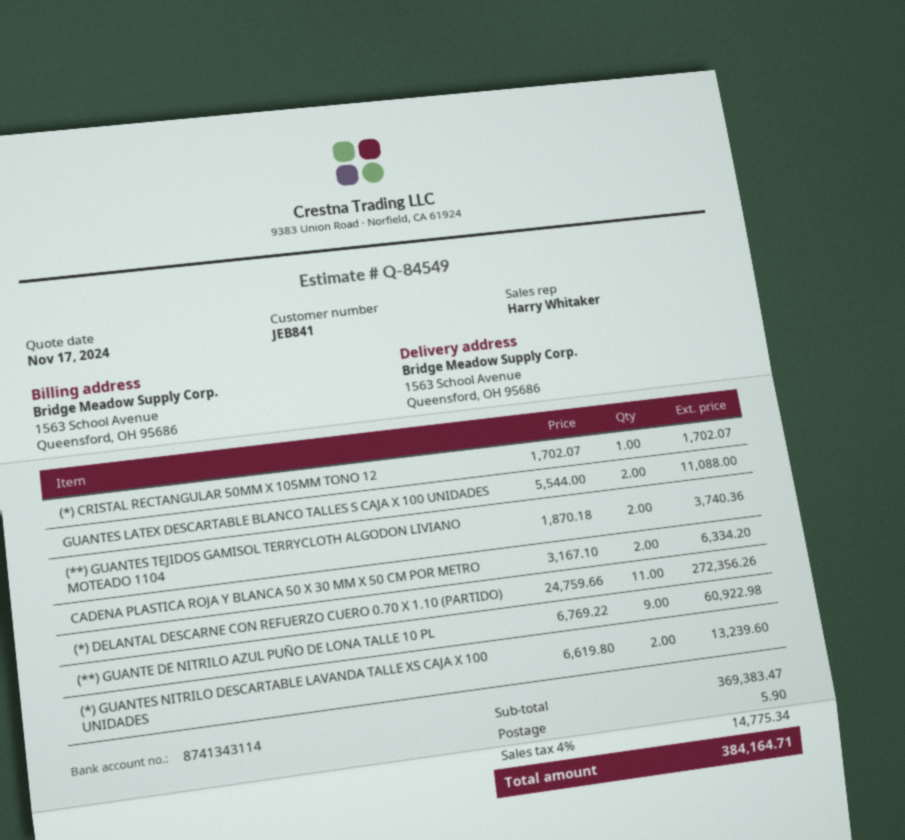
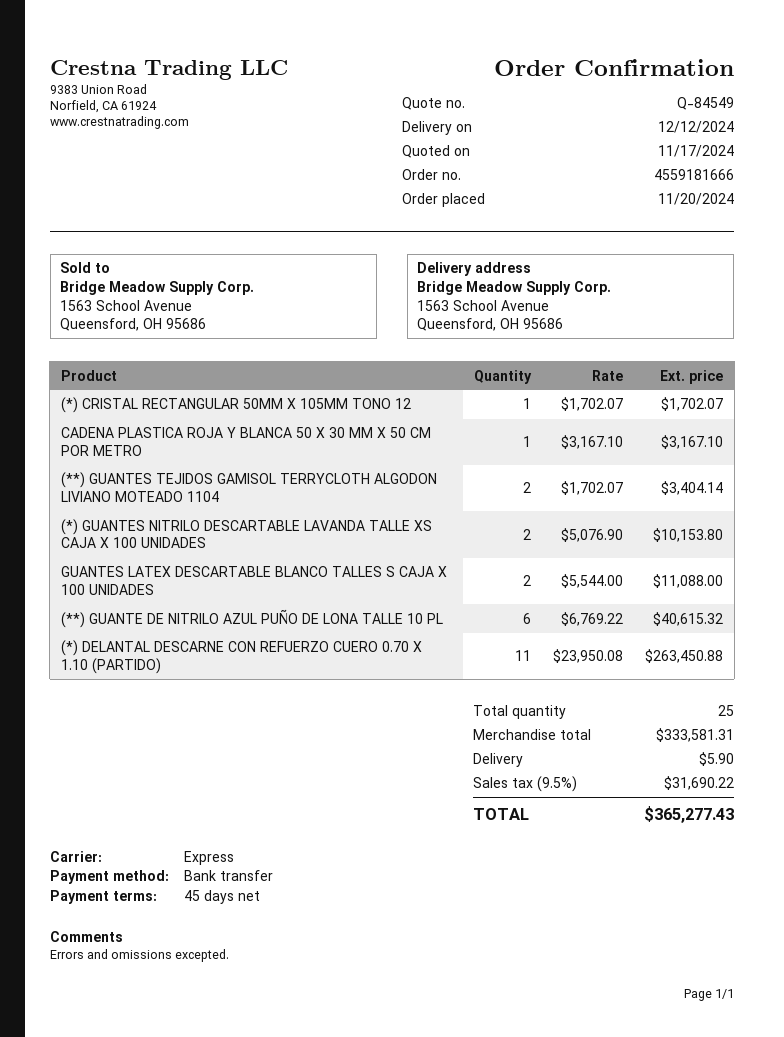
(**) GUANTES TEJIDOS GAMISOL TERRYCLOTH ALGODON LIVIANO MOTEADO 1104: 2 x 1870.18 = 3740.36 -> 2 x 1702.07 = 3404.14
CADENA PLASTICA ROJA Y BLANCA 50 X 30 MM X 50 CM POR METRO: 2 x 3167.10 = 6334.20 -> 1 x 3167.10 = 3167.10
(*) DELANTAL DESCARNE CON REFUERZO CUERO 0.70 X 1.10 (PARTIDO): 11 x 24759.66 = 272356.26 -> 11 x 23950.08 = 263450.88
(**) GUANTE DE NITRILO AZUL PUÑO DE LONA TALLE 10 PL: 9 x 6769.22 = 60922.98 -> 6 x 6769.22 = 40615.32
(*) GUANTES NITRILO DESCARTABLE LAVANDA TALLE XS CAJA X 100 UNIDADES: 2 x 6619.80 = 13239.60 -> 2 x 5076.90 = 10153.80
subtotal: 369383.47 -> 333581.31
tax: 4% = 14775.34 -> 9.5% = 31690.22
total: 384164.71 -> 365277.43

